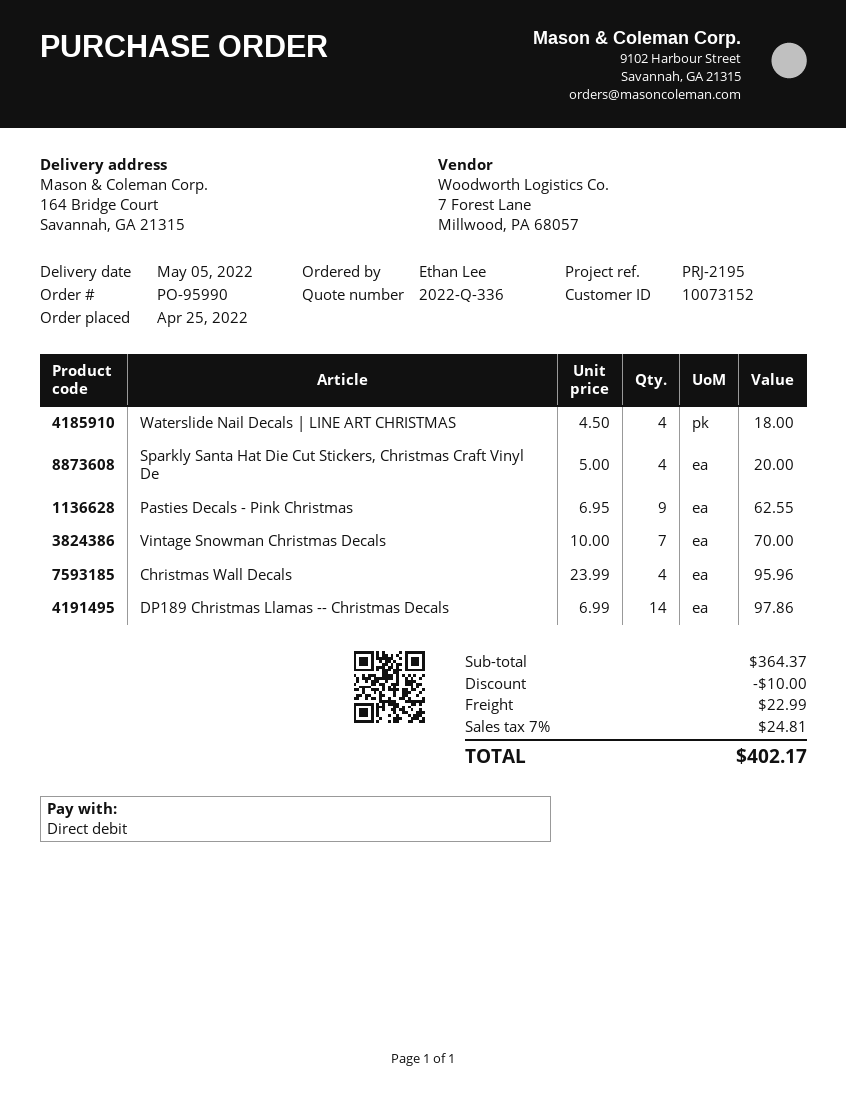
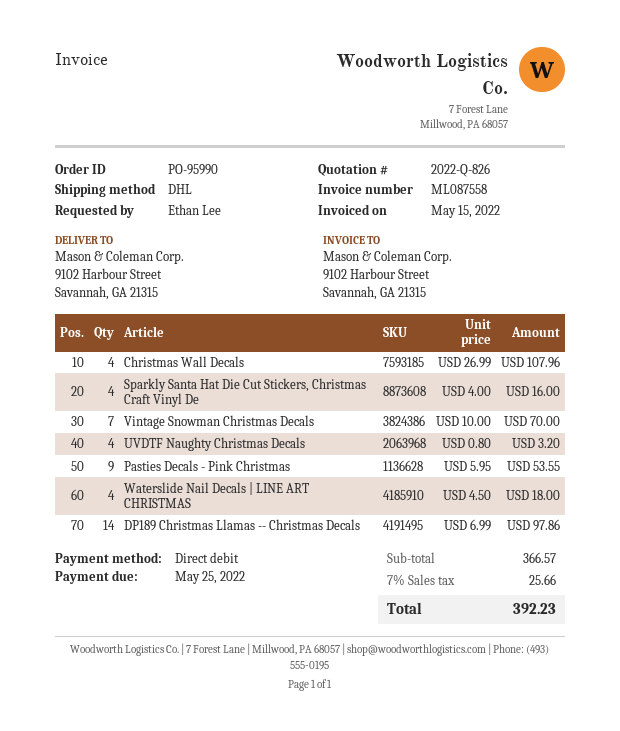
quote number: 2022-Q-336 -> 2022-Q-826
ship to: 164 Bridge Court, Savannah, GA 21315 -> 9102 Harbour Street, Savannah, GA 21315
Sparkly Santa Hat Die Cut Stickers, Christmas Craft Vinyl De: 4 x 5.00 = 20.00 -> 4 x 4.00 = 16.00
Pasties Decals - Pink Christmas: 9 x 6.95 = 62.55 -> 9 x 5.95 = 53.55
Christmas Wall Decals: 4 x 23.99 = 95.96 -> 4 x 26.99 = 107.96
UVDTF Naughty Christmas Decals: none -> 4 x 0.80 = 3.20
subtotal: 364.37 -> 366.57
discount: 10.00 -> none
shipping: 22.99 -> none
tax: 7% = 24.81 -> 7% = 25.66
total: 402.17 -> 392.23

